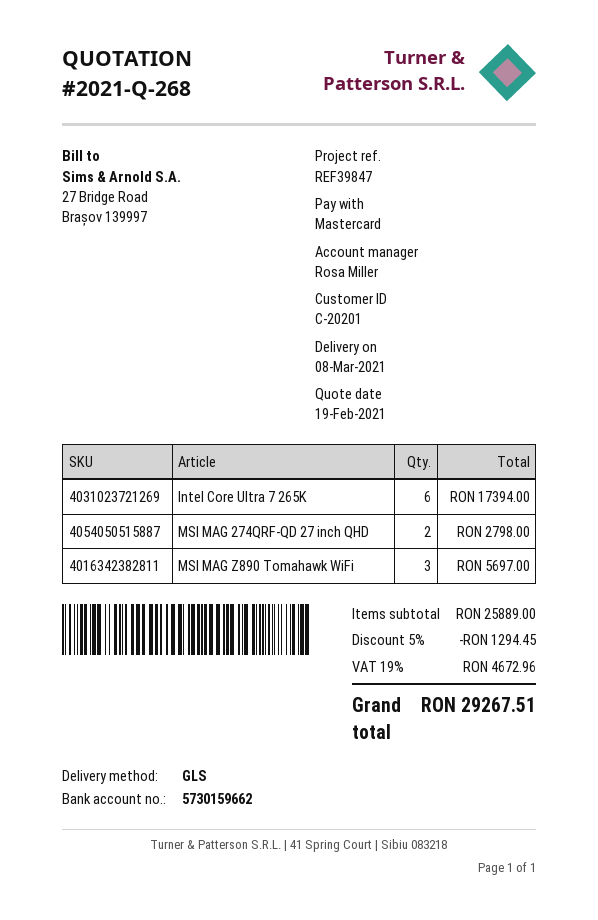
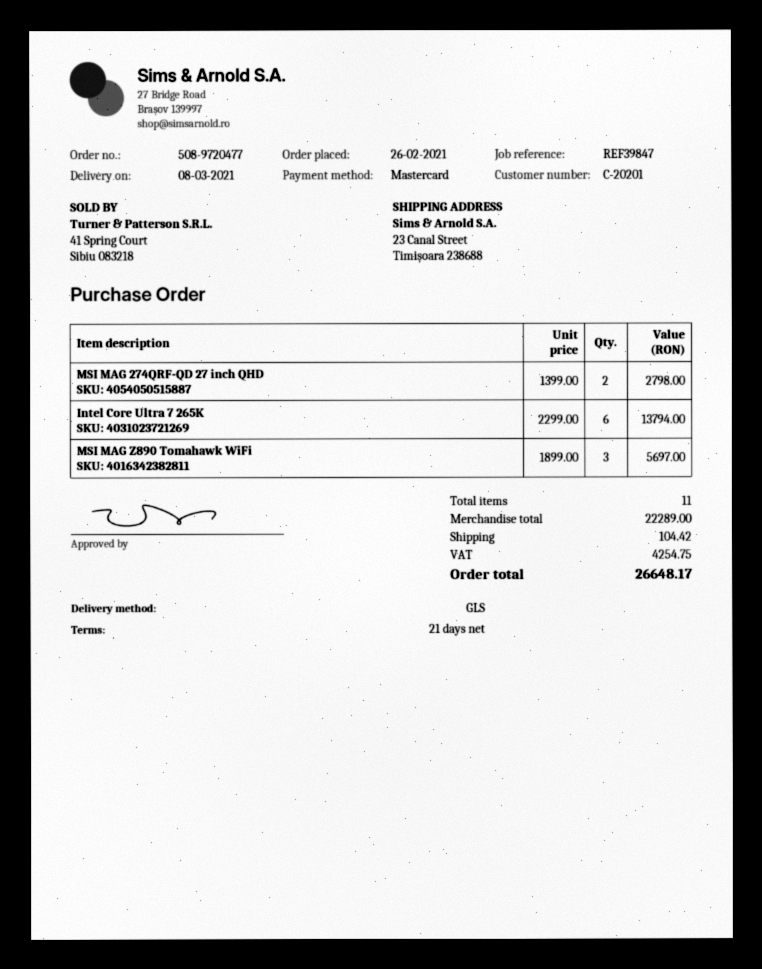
Intel Core Ultra 7 265K: 6 for 17394.00 -> 6 for 13794.00
subtotal: 25889.00 -> 22289.00
discount: 5% = 1294.45 -> none
shipping: none -> 104.42
tax: 4672.96 -> 4254.75
total: 29267.51 -> 26648.17

